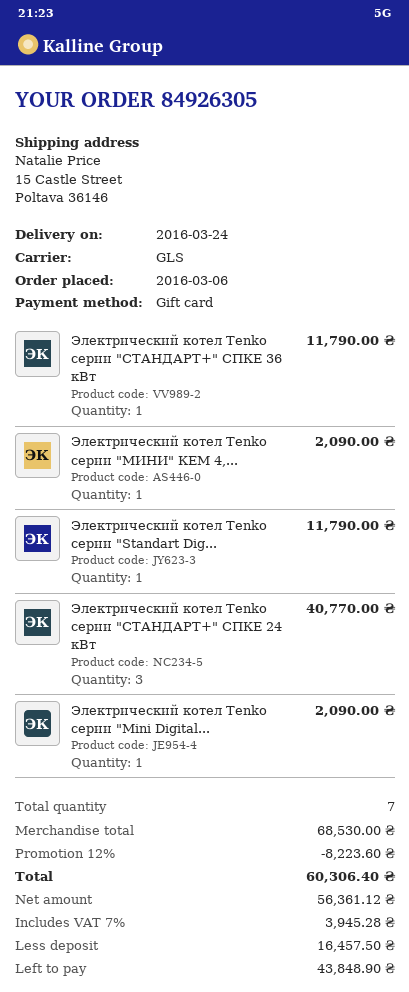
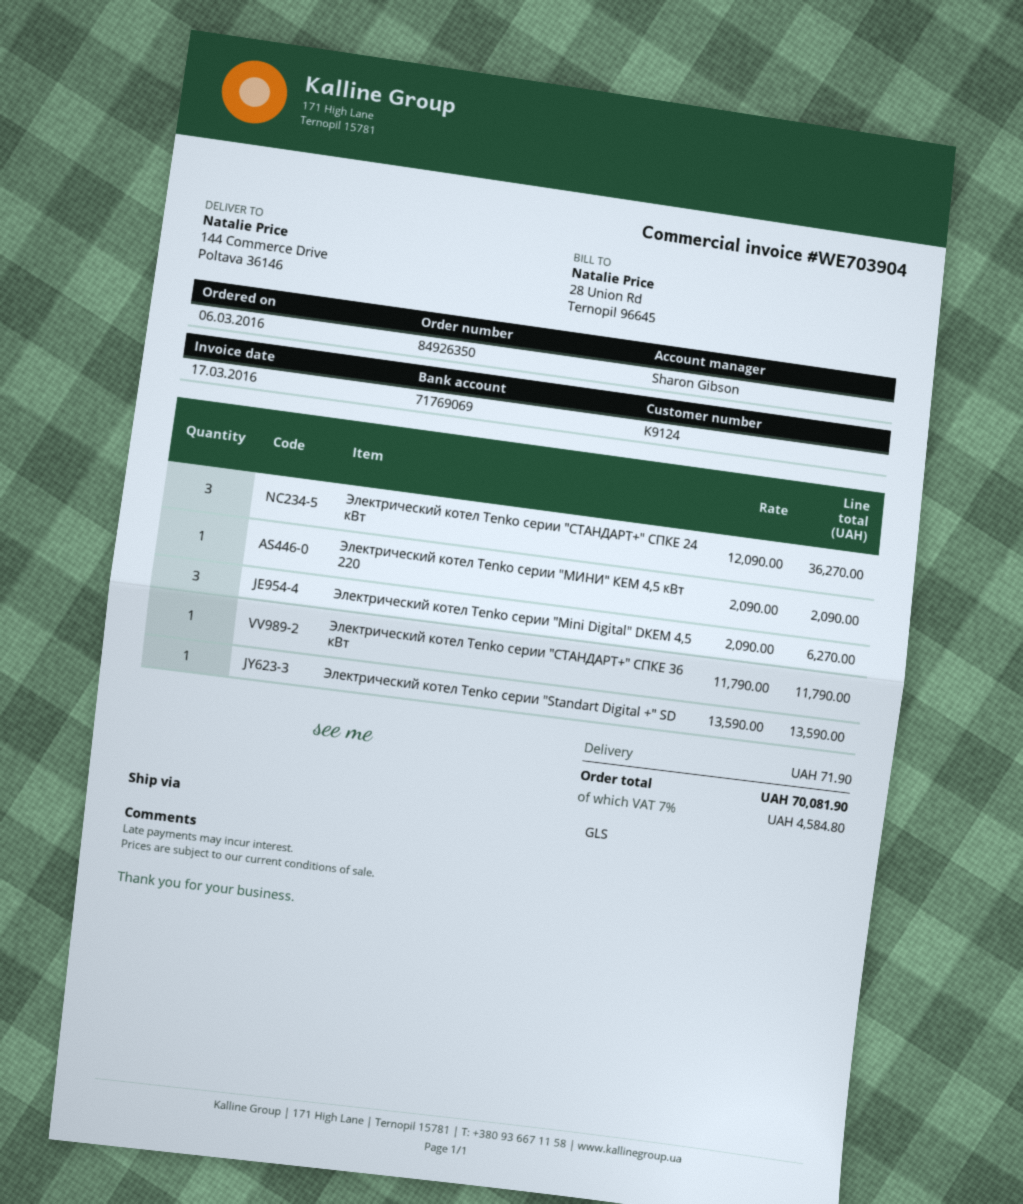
order number: 84926305 -> 84926350
ship to: 15 Castle Street, Poltava 36146 -> 144 Commerce Drive, Poltava 36146
Электрический котел Tenko серии "Standart Dig...: 1 for 11790.00 -> 1 for 13590.00
Электрический котел Tenko серии "СТАНДАРТ+" СПКЕ 24 кВт: 3 for 40770.00 -> 3 for 36270.00
Электрический котел Tenko серии "Mini Digital...: 1 for 2090.00 -> 3 for 6270.00
discount: 12% = 8223.60 -> none
shipping: none -> 71.90
tax: 7% = 3945.28 -> 7% = 4584.80
total: 60306.40 -> 70081.90

